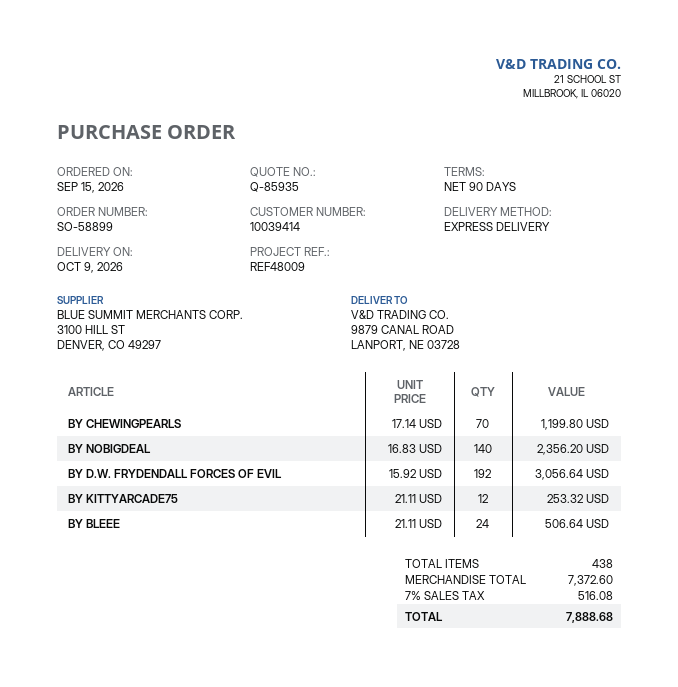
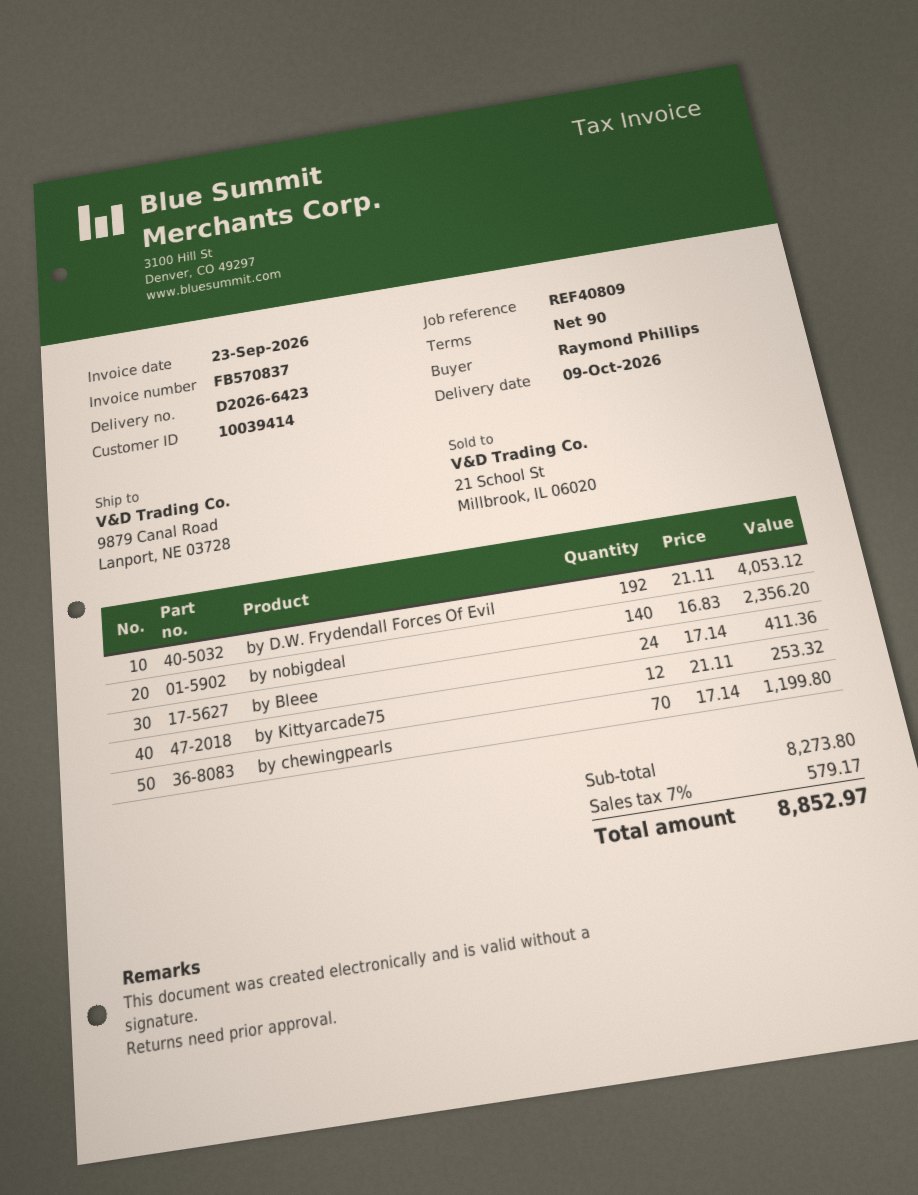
reference: REF48009 -> REF40809
BY D.W. FRYDENDALL FORCES OF EVIL: 192 x 15.92 = 3056.64 -> 192 x 21.11 = 4053.12
BY BLEEE: 24 x 21.11 = 506.64 -> 24 x 17.14 = 411.36
subtotal: 7372.60 -> 8273.80
tax: 7% = 516.08 -> 7% = 579.17
total: 7888.68 -> 8852.97

